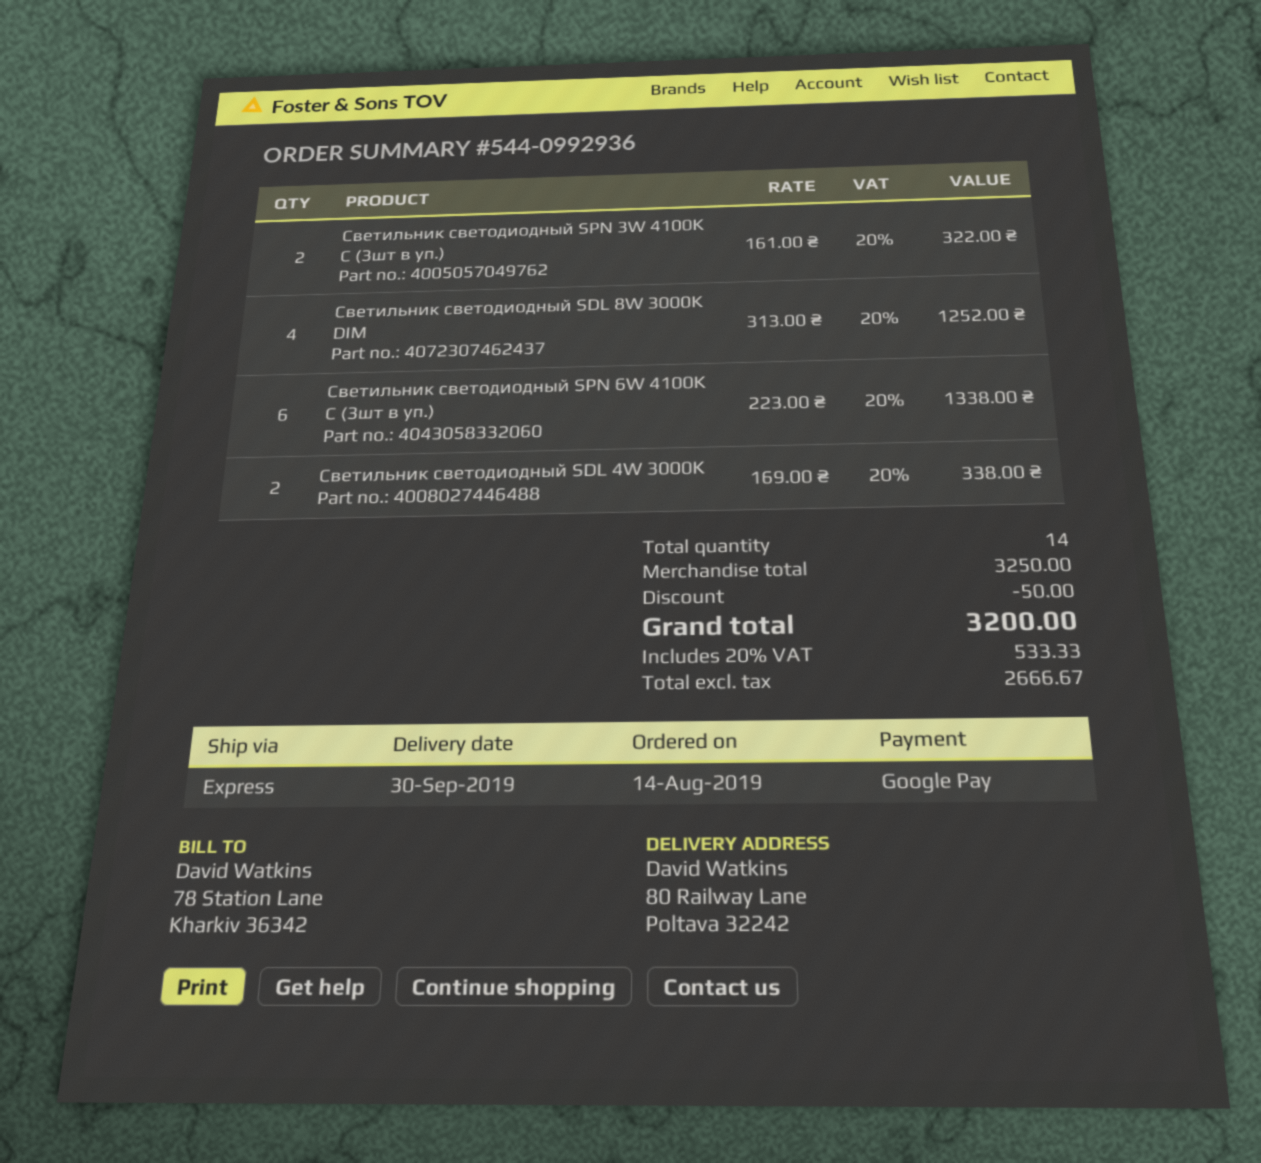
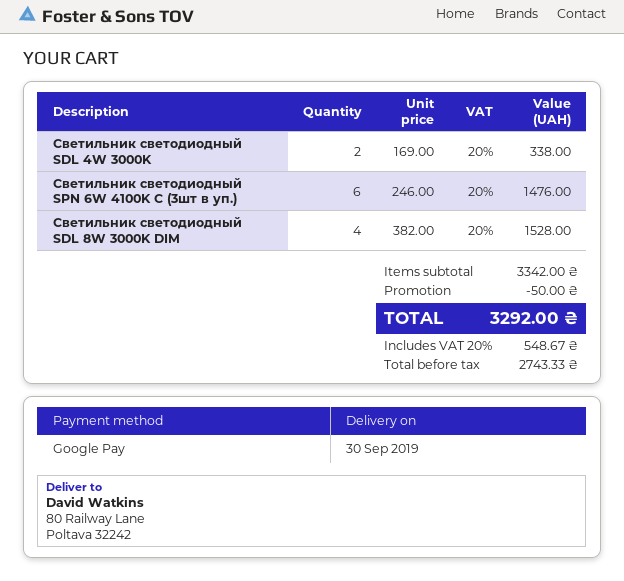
Светильник светодиодный SPN 3W 4100K C (3шт в уп.): 2 x 161.00 = 322.00 -> none
Светильник светодиодный SDL 8W 3000K DIM: 4 x 313.00 = 1252.00 -> 4 x 382.00 = 1528.00
Светильник светодиодный SPN 6W 4100K C (3шт в уп.): 6 x 223.00 = 1338.00 -> 6 x 246.00 = 1476.00
subtotal: 3250.00 -> 3342.00
net: 2666.67 -> 2743.33
tax: 20% = 533.33 -> 20% = 548.67
total: 3200.00 -> 3292.00

